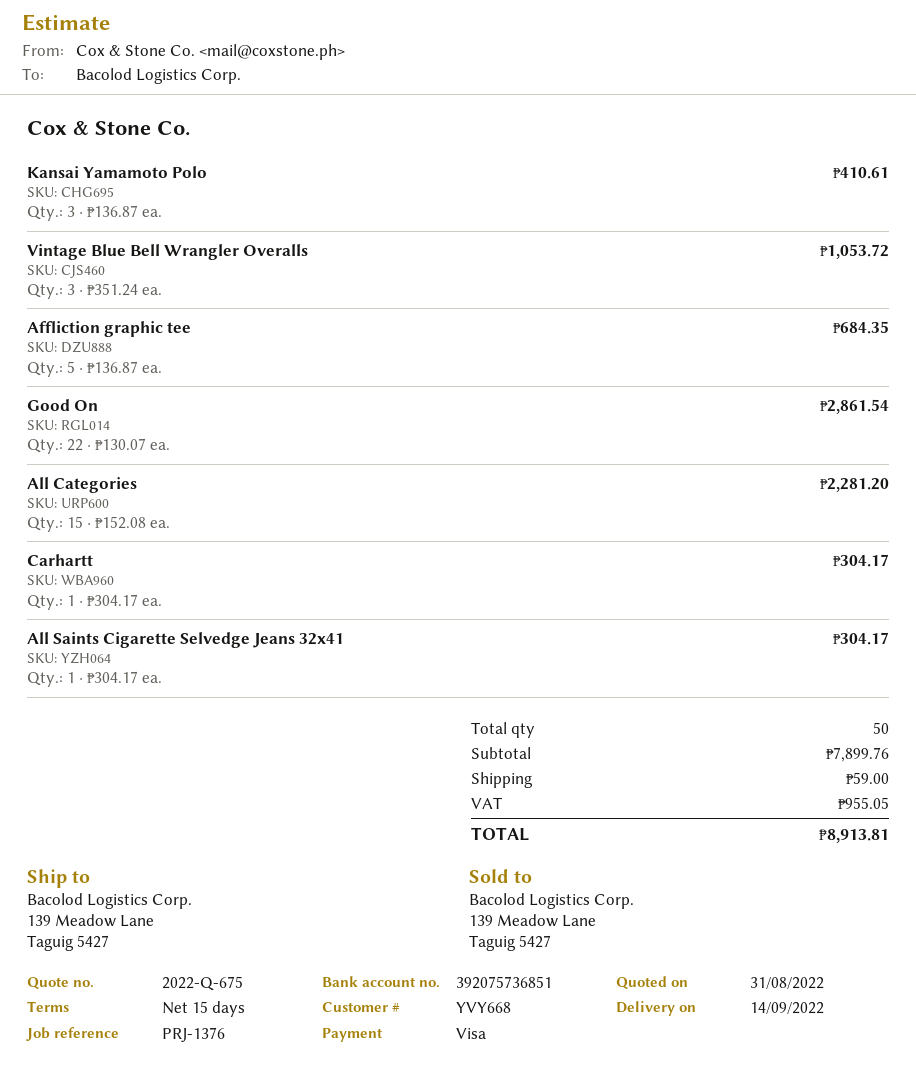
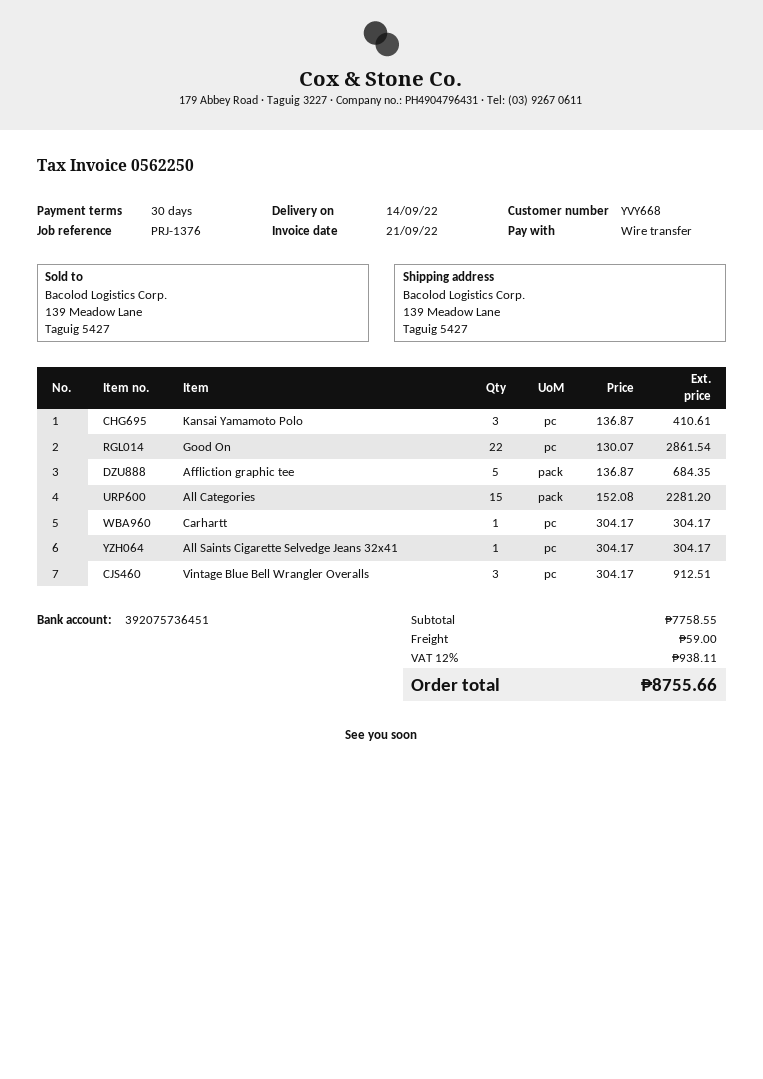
payment terms: 15 days -> 30 days
payment method: Visa -> bank transfer
bank account: 392075736851 -> 392075736451
Vintage Blue Bell Wrangler Overalls: 3 x 351.24 = 1053.72 -> 3 x 304.17 = 912.51
subtotal: 7899.76 -> 7758.55
tax: 955.05 -> 938.11
total: 8913.81 -> 8755.66

